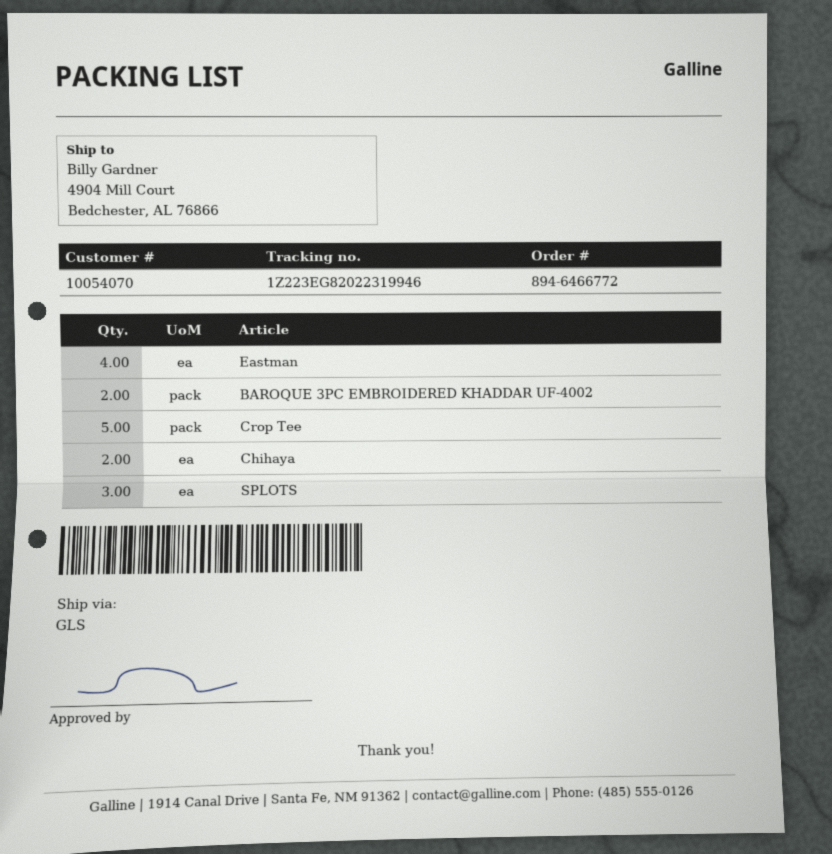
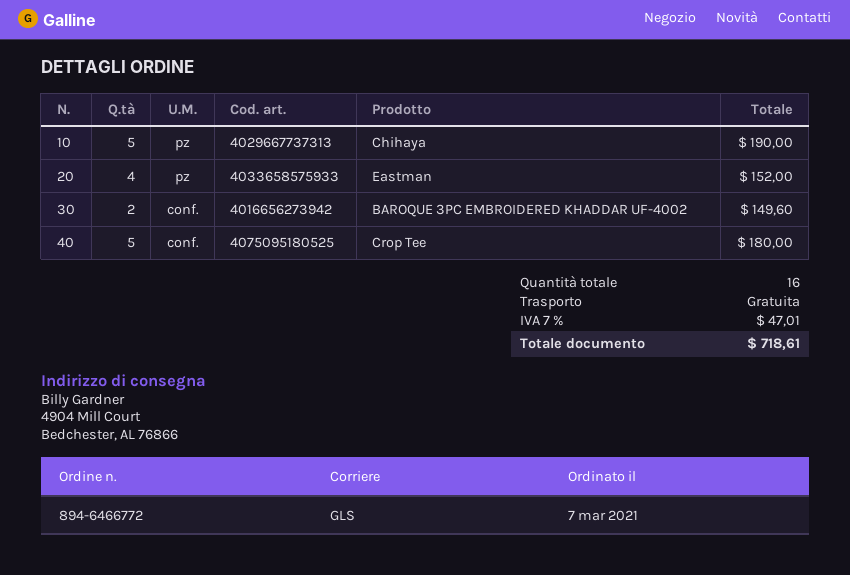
Chihaya: 2 -> 5
SPLOTS: 3 -> none

